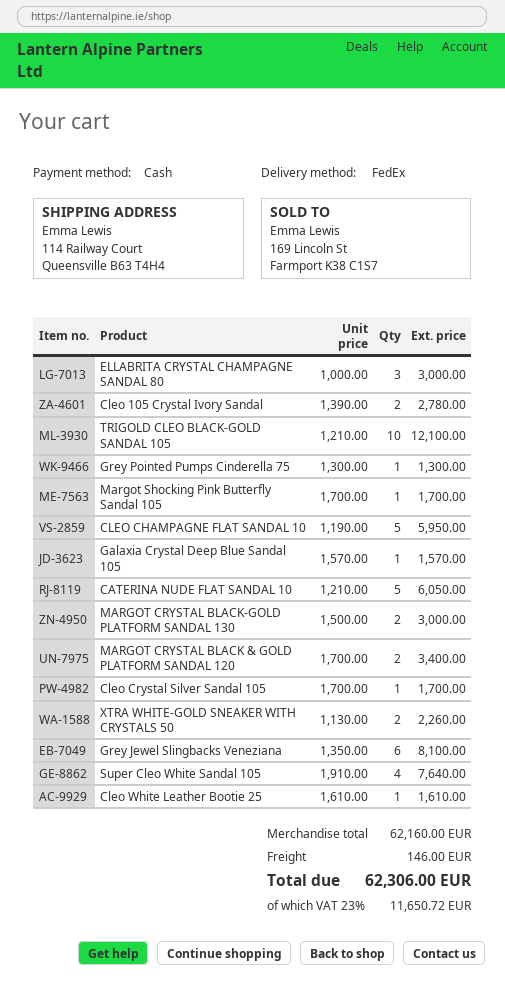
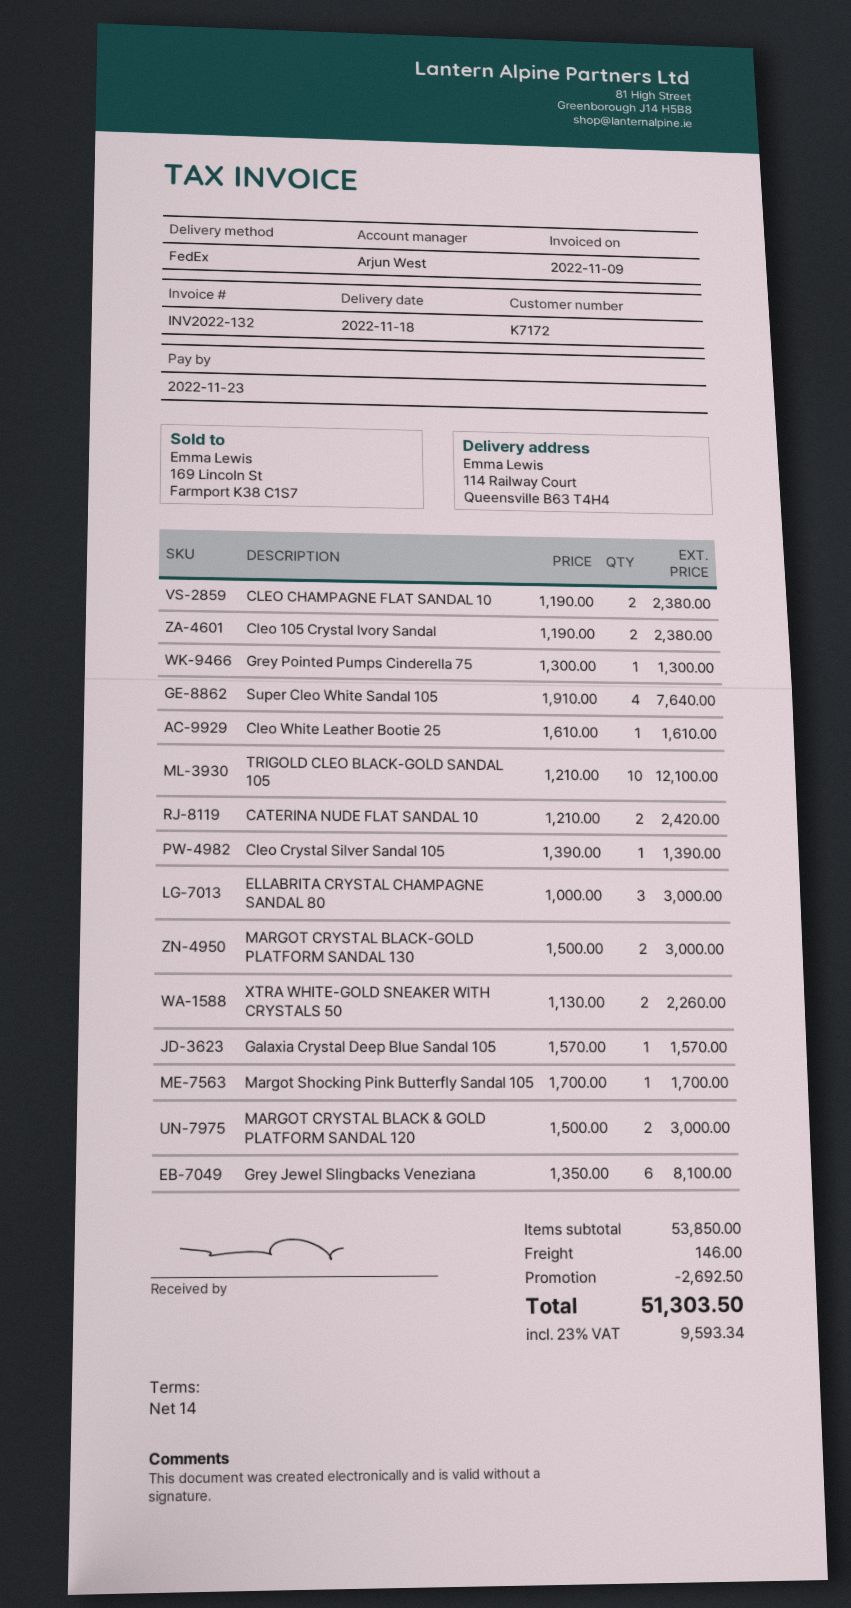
Cleo 105 Crystal Ivory Sandal: 2 x 1390.00 = 2780.00 -> 2 x 1190.00 = 2380.00
CLEO CHAMPAGNE FLAT SANDAL 10: 5 x 1190.00 = 5950.00 -> 2 x 1190.00 = 2380.00
CATERINA NUDE FLAT SANDAL 10: 5 x 1210.00 = 6050.00 -> 2 x 1210.00 = 2420.00
MARGOT CRYSTAL BLACK & GOLD PLATFORM SANDAL 120: 2 x 1700.00 = 3400.00 -> 2 x 1500.00 = 3000.00
Cleo Crystal Silver Sandal 105: 1 x 1700.00 = 1700.00 -> 1 x 1390.00 = 1390.00
subtotal: 62160.00 -> 53850.00
discount: none -> 2692.50
tax: 23% = 11650.72 -> 23% = 9593.34
total: 62306.00 -> 51303.50

